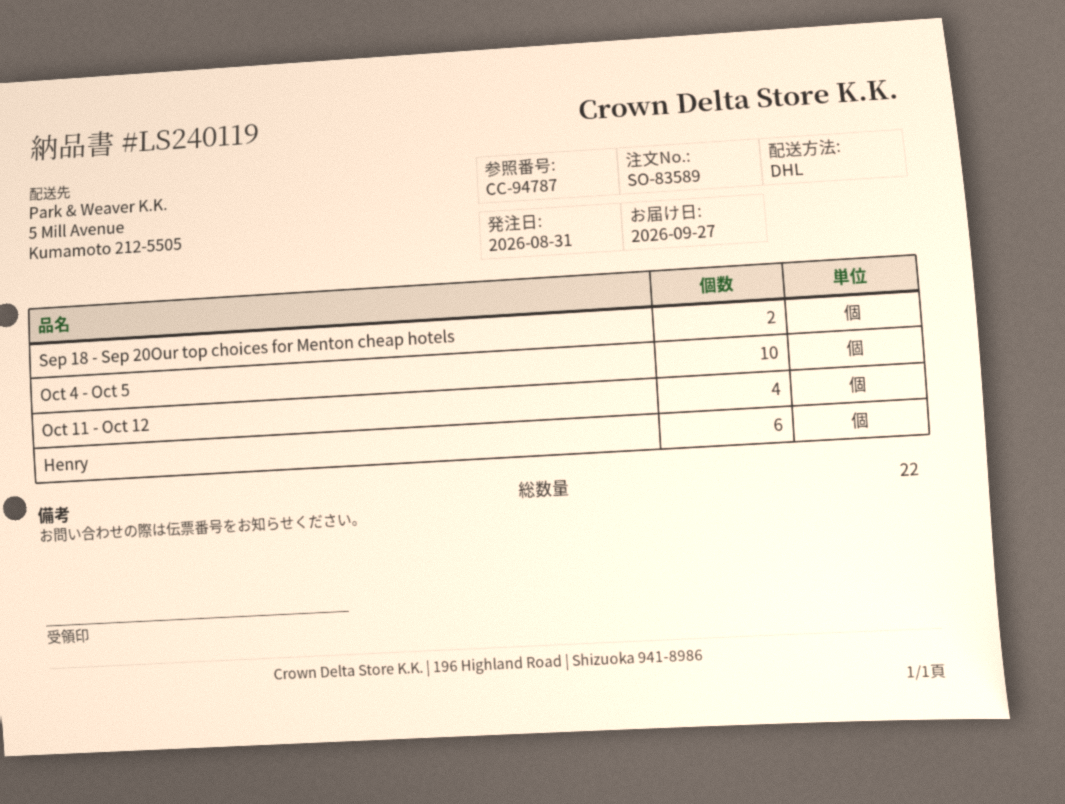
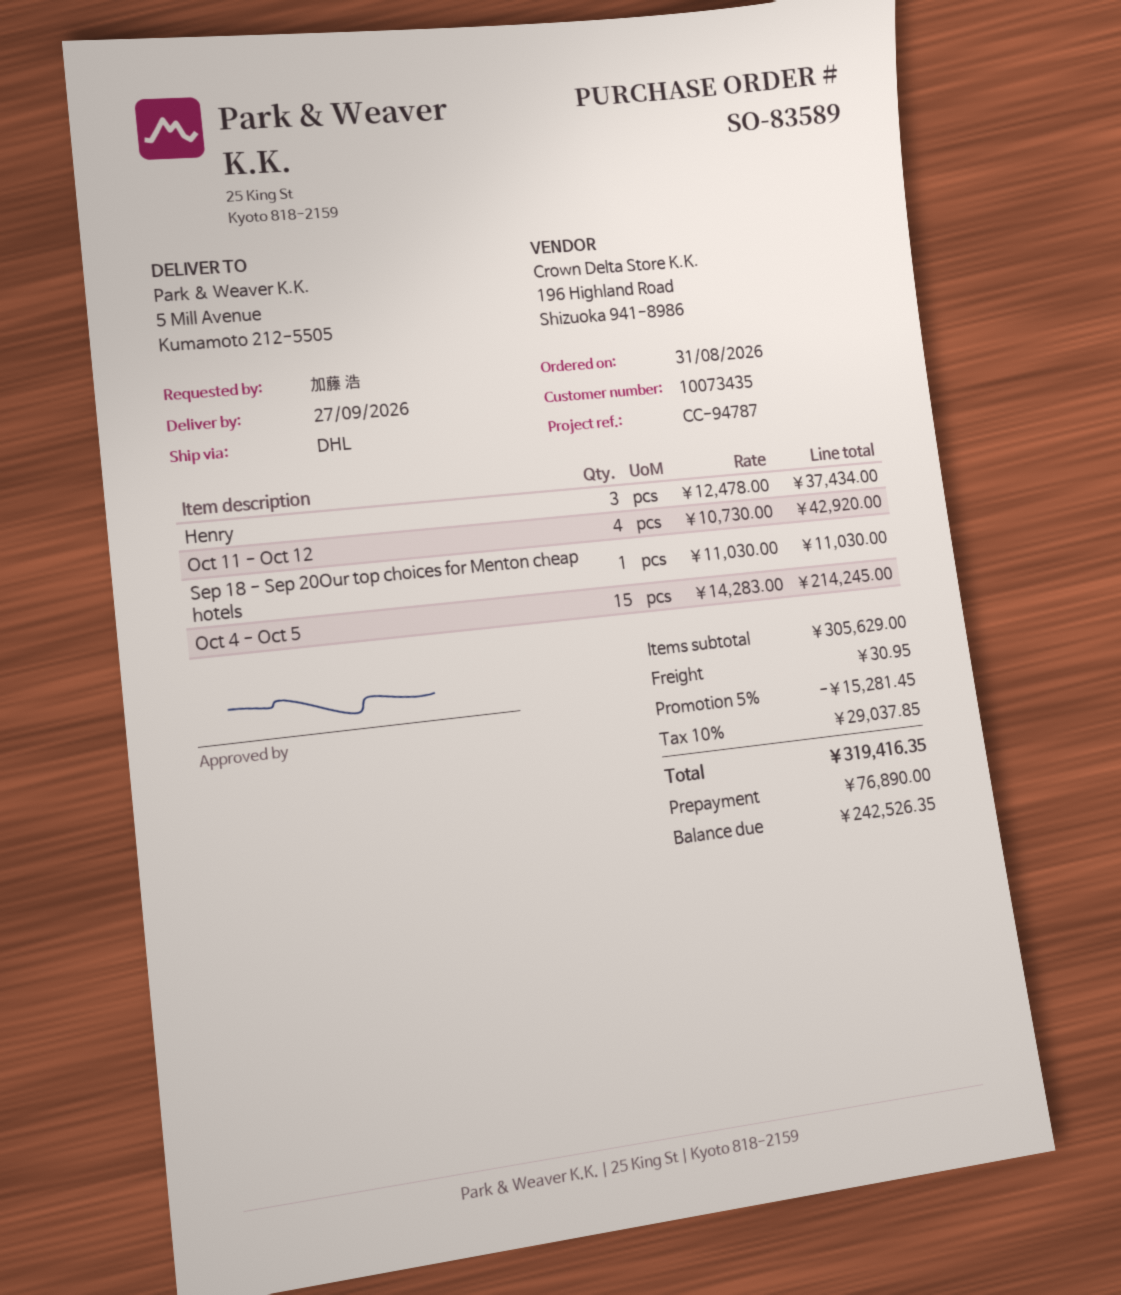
Sep 18 - Sep 20Our top choices for Menton cheap hotels: 2 -> 1
Oct 4 - Oct 5: 10 -> 15
Henry: 6 -> 3

